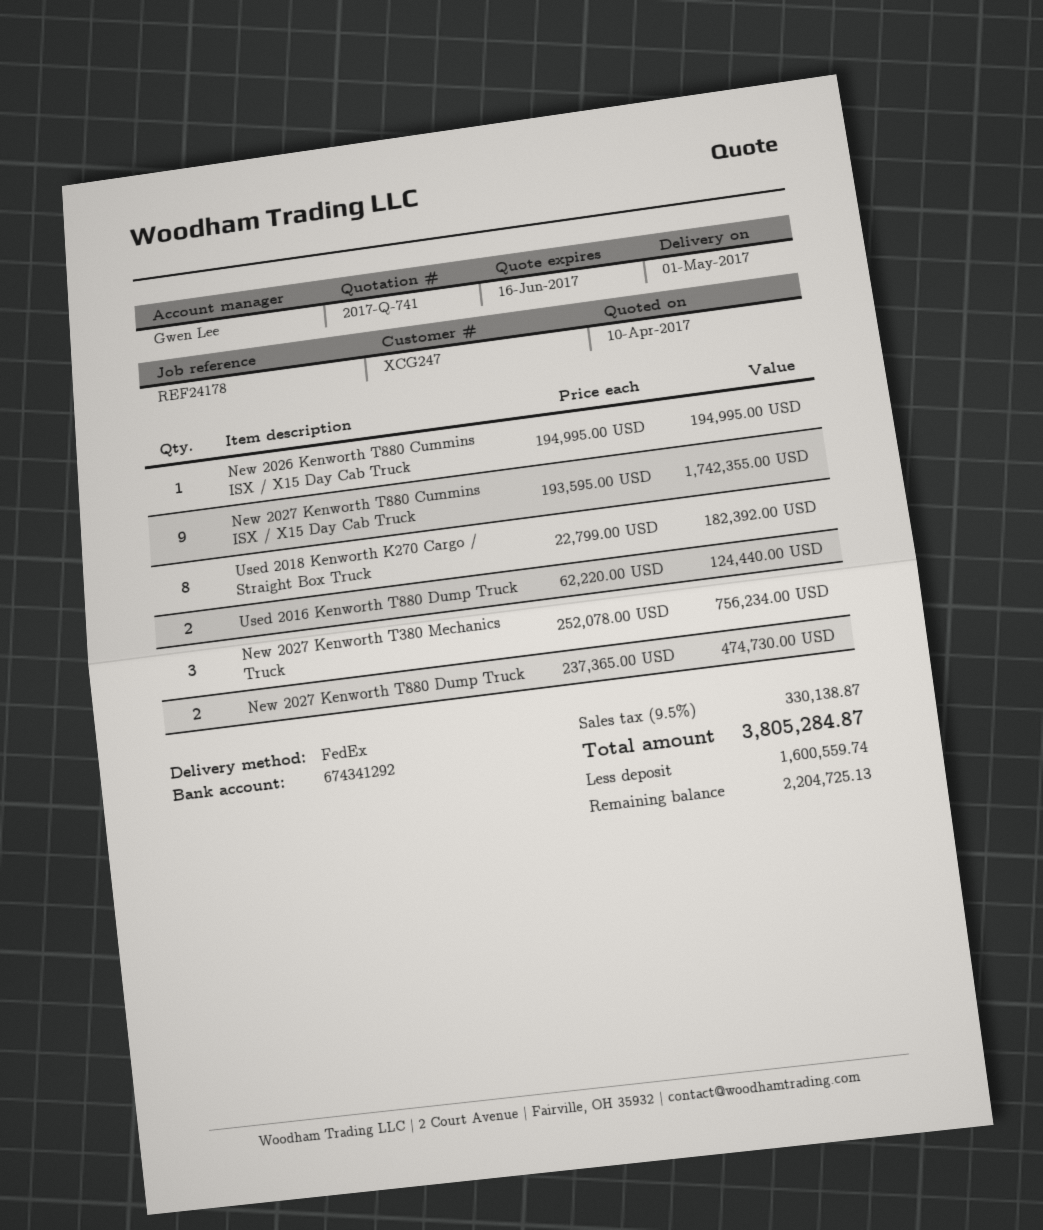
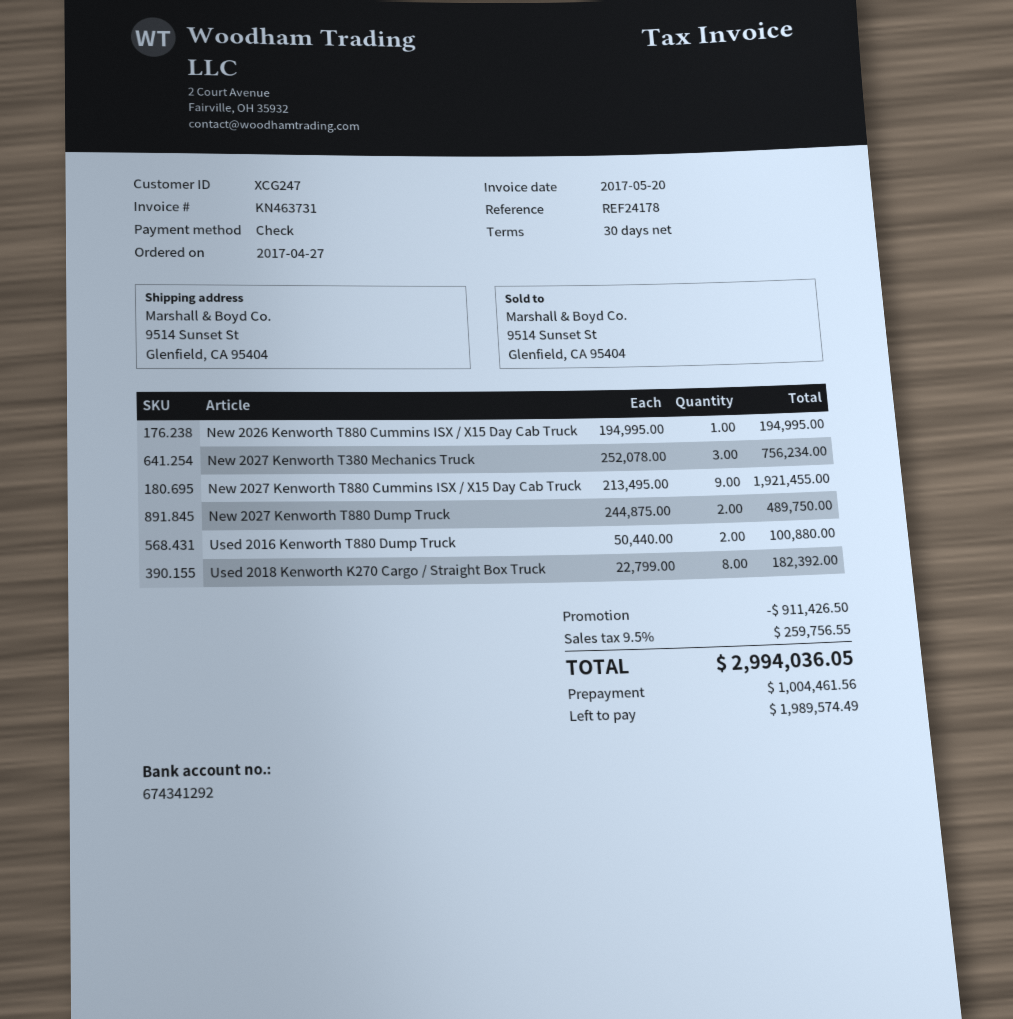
New 2027 Kenworth T880 Cummins ISX / X15 Day Cab Truck: 9 x 193595.00 = 1742355.00 -> 9 x 213495.00 = 1921455.00
Used 2016 Kenworth T880 Dump Truck: 2 x 62220.00 = 124440.00 -> 2 x 50440.00 = 100880.00
New 2027 Kenworth T880 Dump Truck: 2 x 237365.00 = 474730.00 -> 2 x 244875.00 = 489750.00
discount: none -> 911426.50
tax: 9.5% = 330138.87 -> 9.5% = 259756.55
total: 3805284.87 -> 2994036.05
deposit: 1600559.74 -> 1004461.56
balance: 2204725.13 -> 1989574.49

